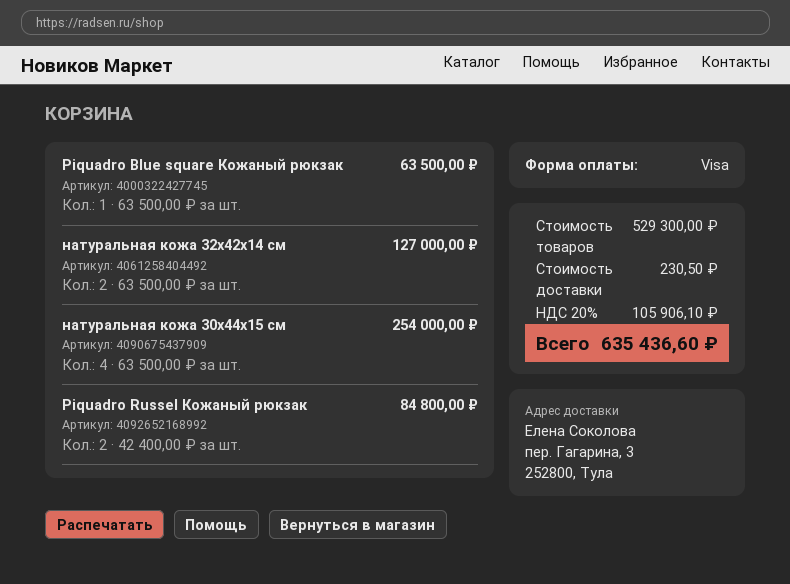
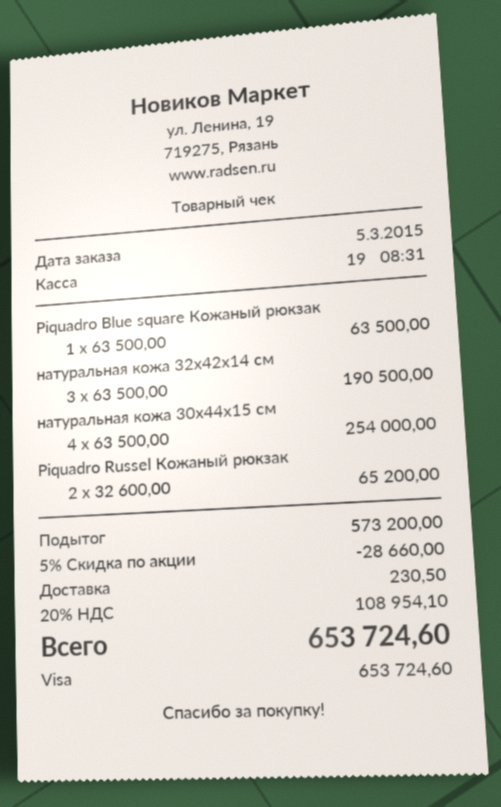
натуральная кожа 32x42x14 см: 2 x 63500.00 = 127000.00 -> 3 x 63500.00 = 190500.00
Piquadro Russel Кожаный рюкзак: 2 x 42400.00 = 84800.00 -> 2 x 32600.00 = 65200.00
subtotal: 529300.00 -> 573200.00
discount: none -> 5% = 28660.00
tax: 20% = 105906.10 -> 20% = 108954.10
total: 635436.60 -> 653724.60

